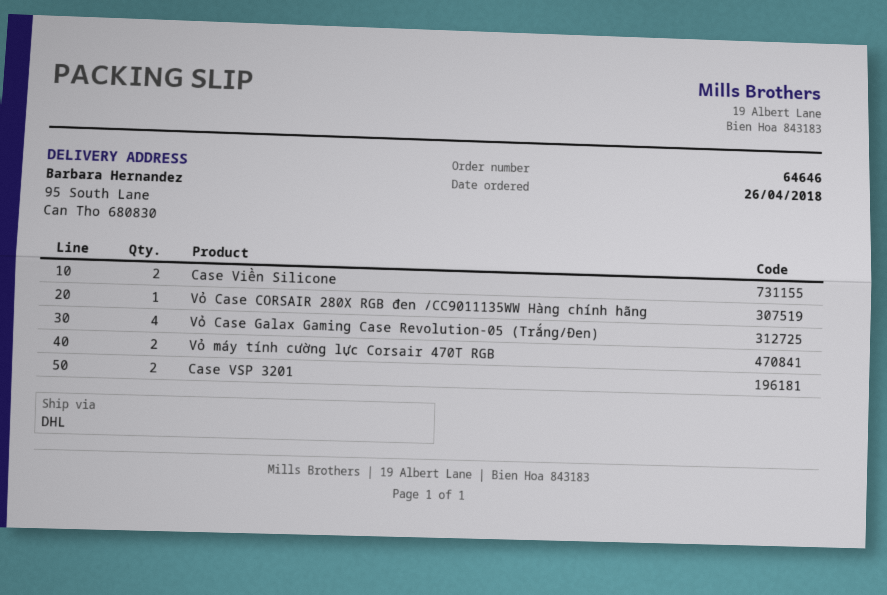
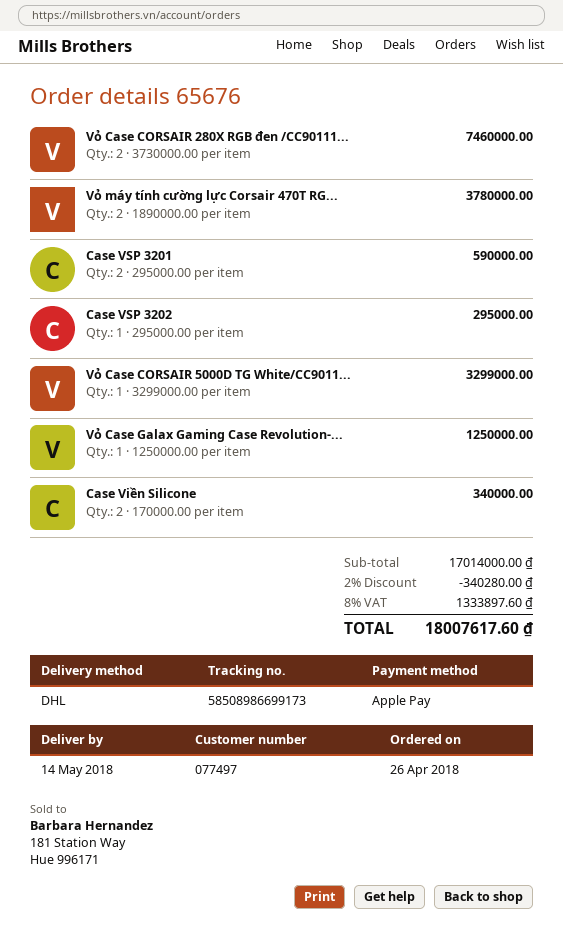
order number: 64646 -> 65676
Vỏ Case CORSAIR 280X RGB đen /CC9011135WW Hàng chính hãng: 1 -> 2
Vỏ Case Galax Gaming Case Revolution-05 (Trắng/Đen): 4 -> 1
Case VSP 3202: none -> 1
Vỏ Case CORSAIR 5000D TG White/CC9011...: none -> 1

